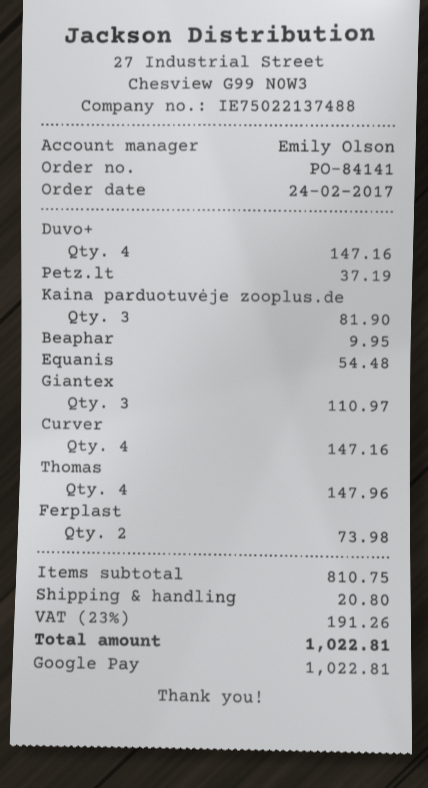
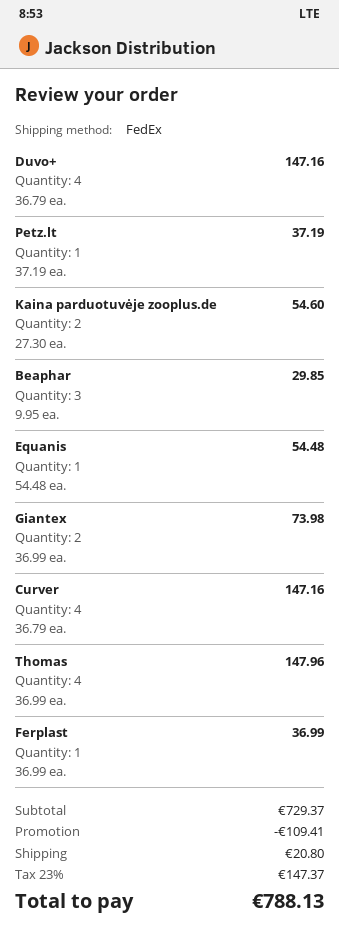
Kaina parduotuvėje zooplus.de: 3 for 81.90 -> 2 for 54.60
Beaphar: 1 for 9.95 -> 3 for 29.85
Giantex: 3 for 110.97 -> 2 for 73.98
Ferplast: 2 for 73.98 -> 1 for 36.99
subtotal: 810.75 -> 729.37
discount: none -> 109.41
tax: 23% = 191.26 -> 23% = 147.37
total: 1022.81 -> 788.13

